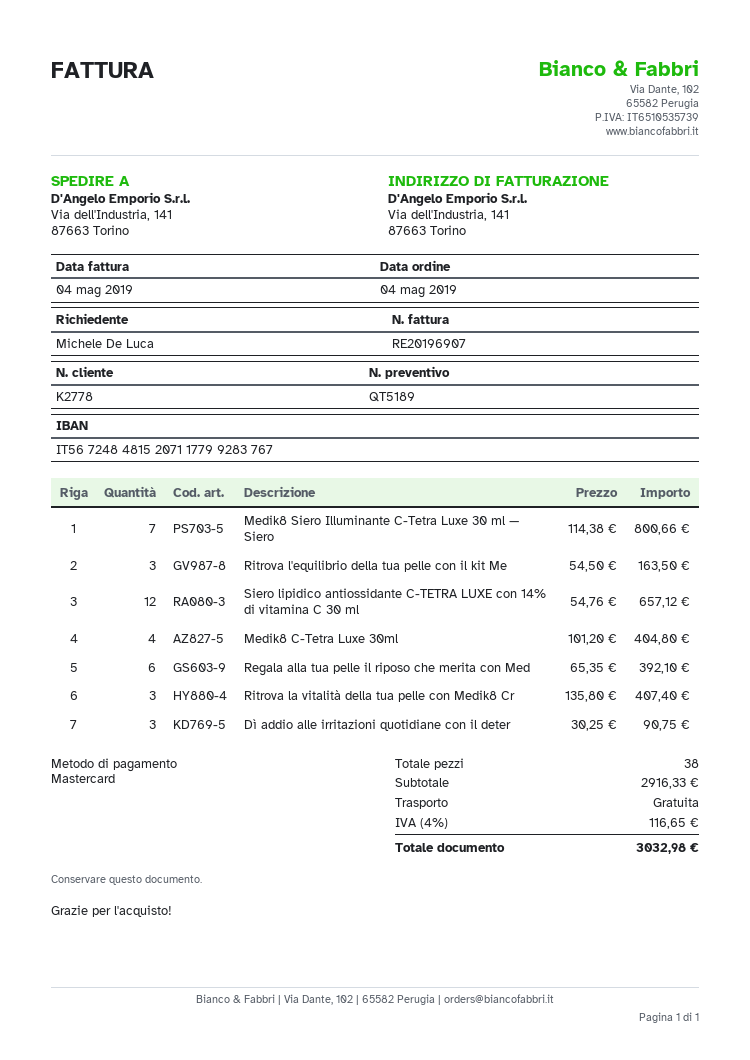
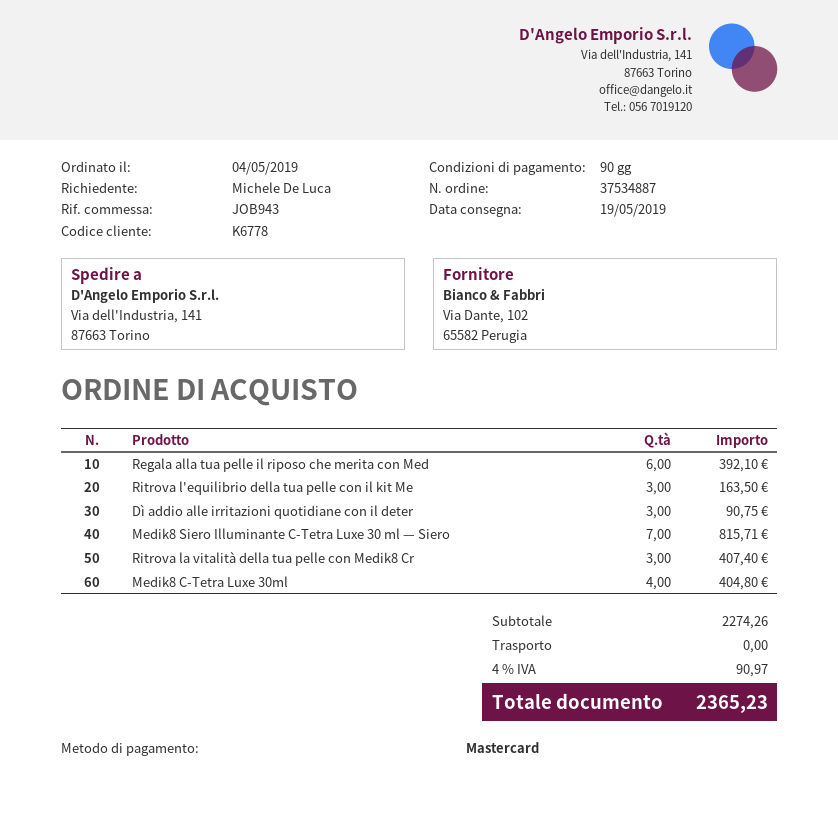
customer number: K2778 -> K6778
Medik8 Siero Illuminante C-Tetra Luxe 30 ml — Siero: 7 for 800.66 -> 7 for 815.71
Siero lipidico antiossidante C-TETRA LUXE con 14% di vitamina C 30 ml: 12 for 657.12 -> none
subtotal: 2916.33 -> 2274.26
tax: 4% = 116.65 -> 4% = 90.97
total: 3032.98 -> 2365.23

